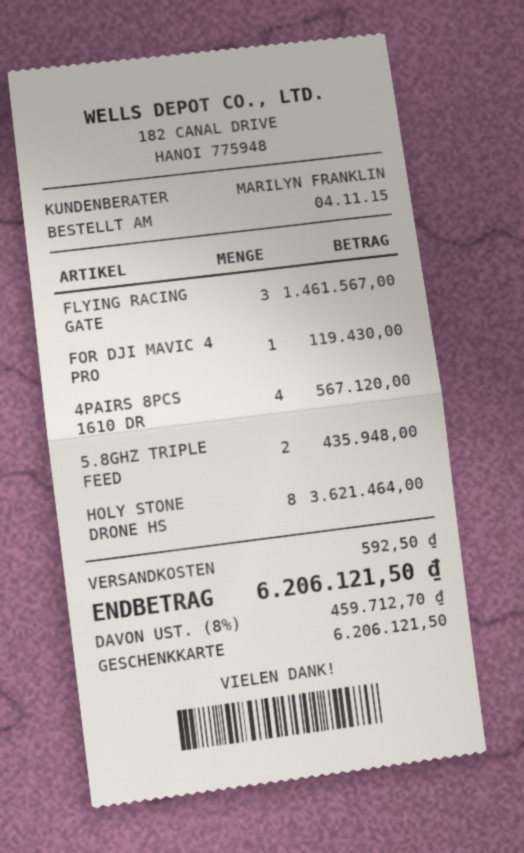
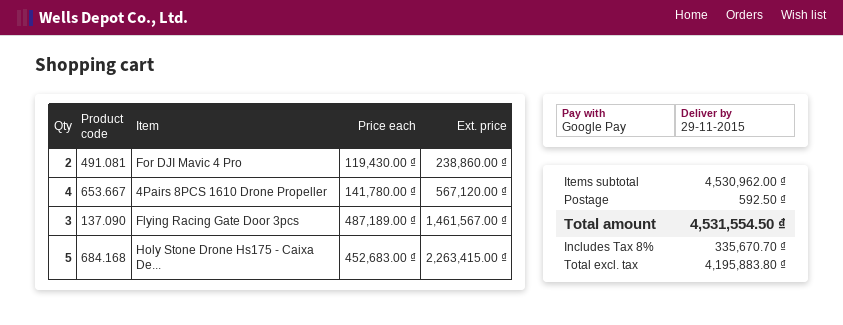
payment method: gift card -> Google Pay
FOR DJI MAVIC 4 PRO: 1 for 119430.00 -> 2 for 238860.00
5.8GHZ TRIPLE FEED: 2 for 435948.00 -> none
HOLY STONE DRONE HS: 8 for 3621464.00 -> 5 for 2263415.00
tax: 8% = 459712.70 -> 8% = 335670.70
total: 6206121.50 -> 4531554.50

